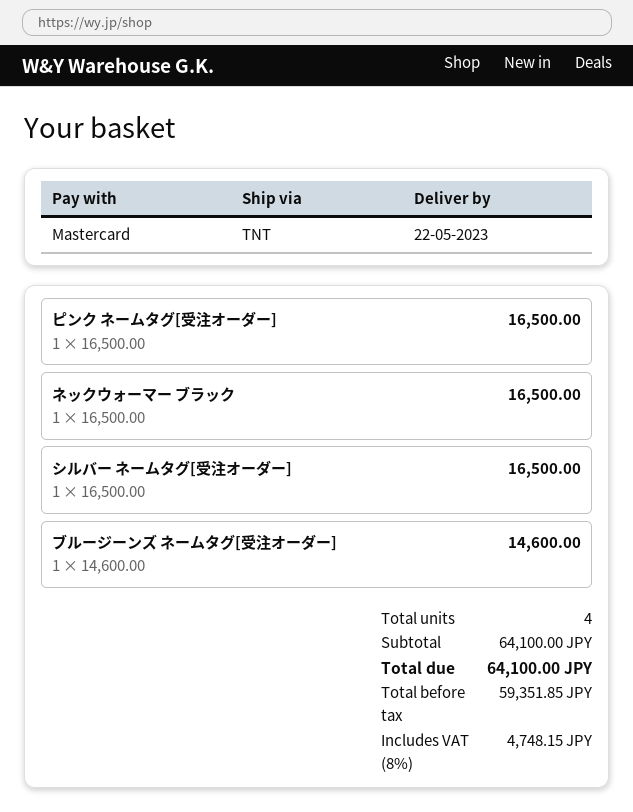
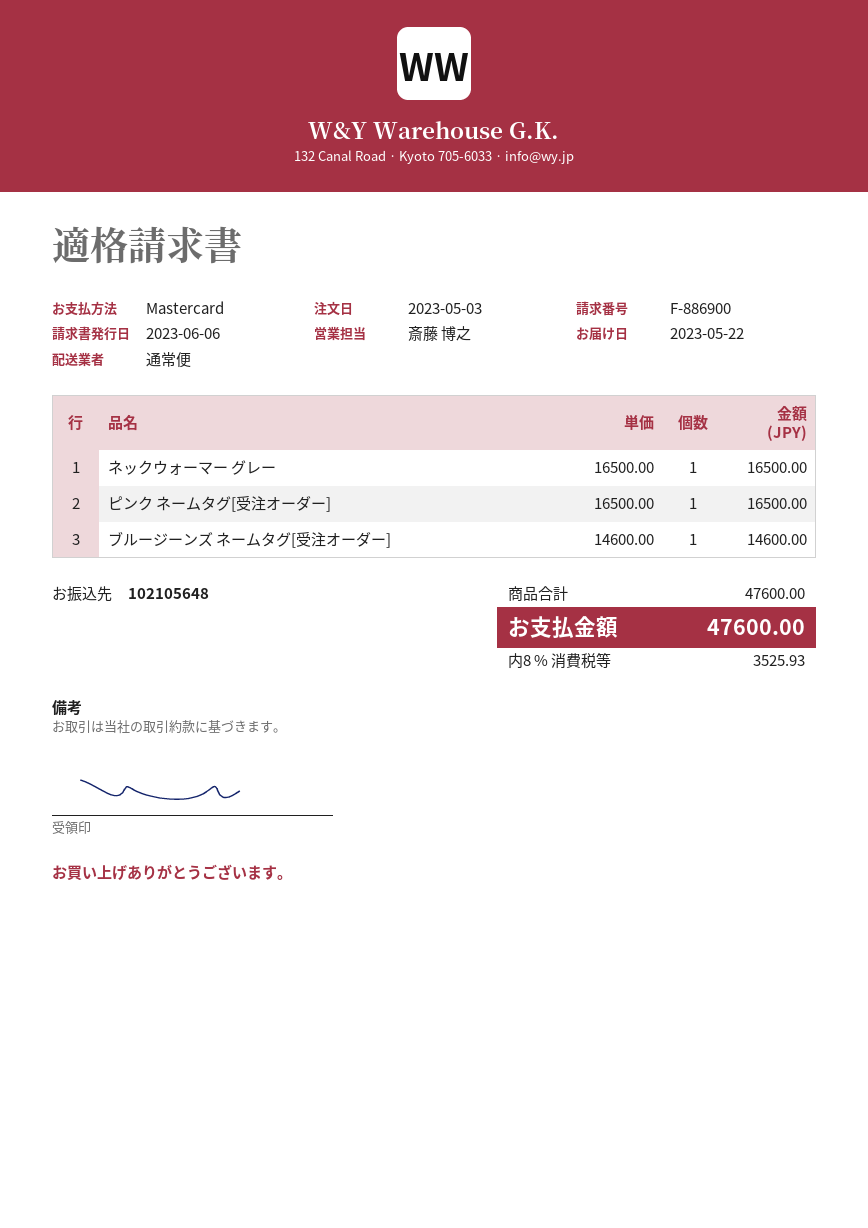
shipping method: TNT -> standard
ネックウォーマー ブラック: 1 x 16500.00 = 16500.00 -> none
シルバー ネームタグ[受注オーダー]: 1 x 16500.00 = 16500.00 -> none
ネックウォーマー グレー: none -> 1 x 16500.00 = 16500.00
subtotal: 64100.00 -> 47600.00
tax: 8% = 4748.15 -> 8% = 3525.93
total: 64100.00 -> 47600.00

